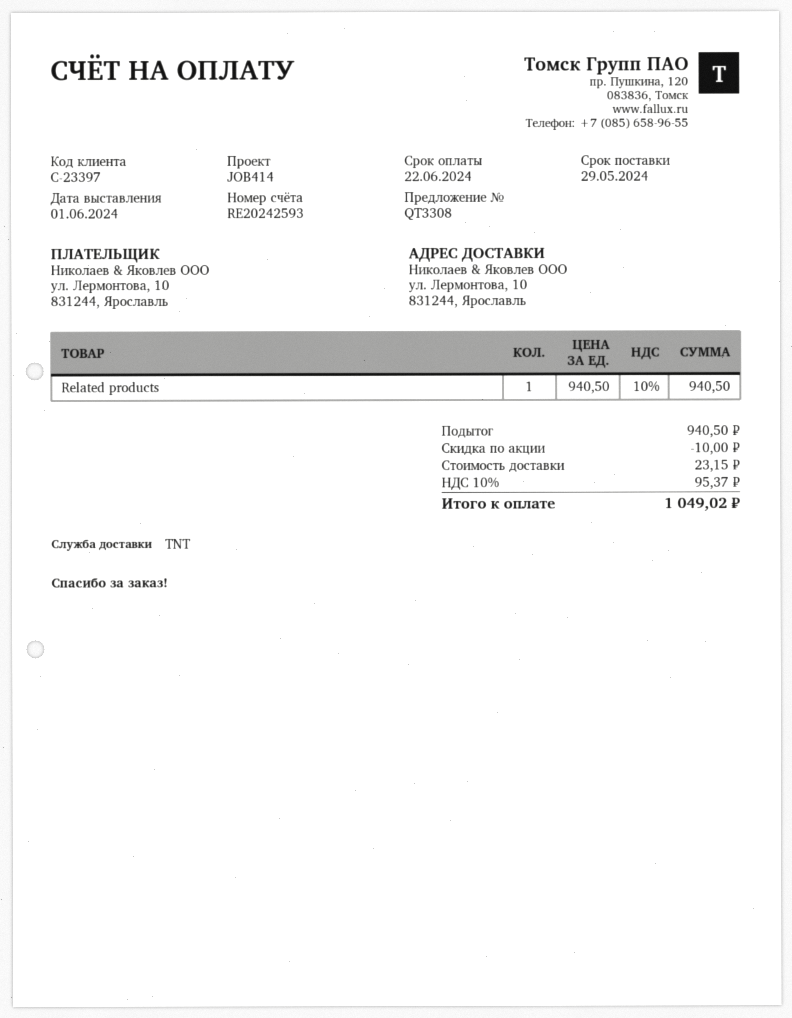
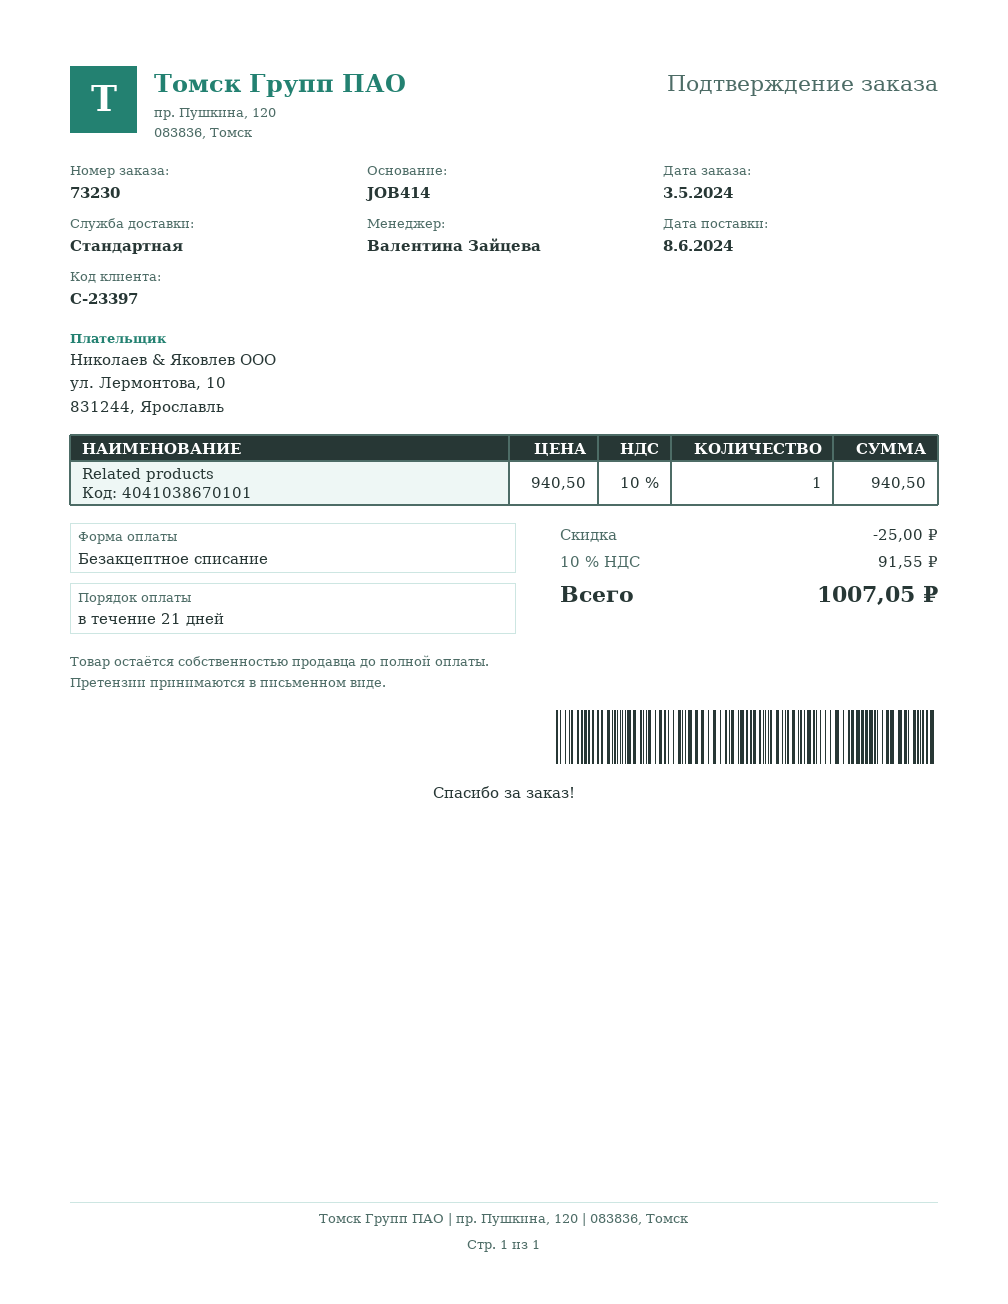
delivery date: 2024-05-29 -> 2024-06-08
shipping method: TNT -> standard
discount: 10.00 -> 25.00
shipping: 23.15 -> none
tax: 10% = 95.37 -> 10% = 91.55
total: 1049.02 -> 1007.05

